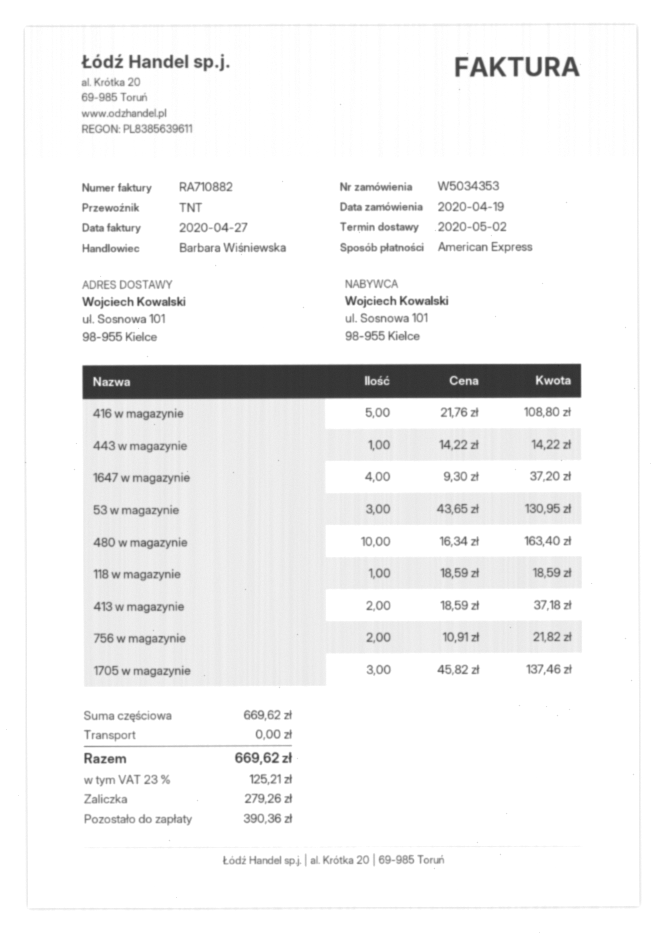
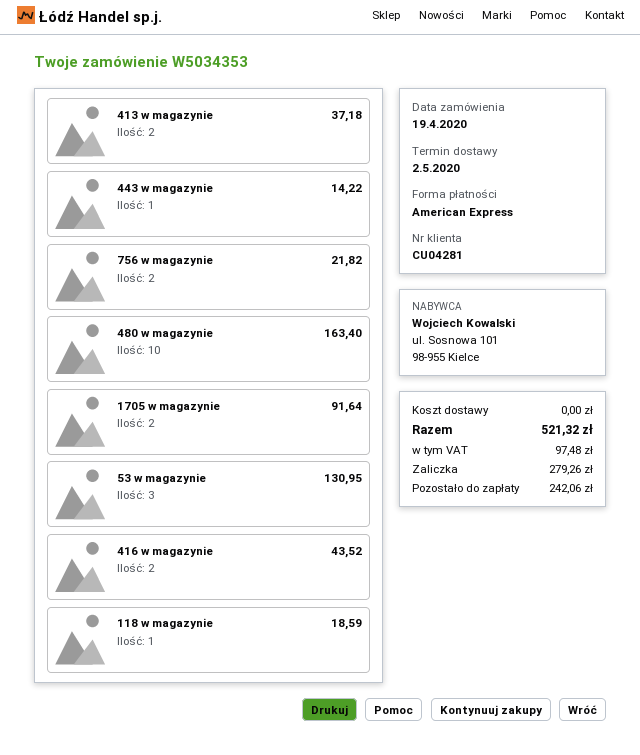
416 w magazynie: 5 for 108.80 -> 2 for 43.52
1647 w magazynie: 4 for 37.20 -> none
1705 w magazynie: 3 for 137.46 -> 2 for 91.64
tax: 125.21 -> 97.48
total: 669.62 -> 521.32
balance: 390.36 -> 242.06

